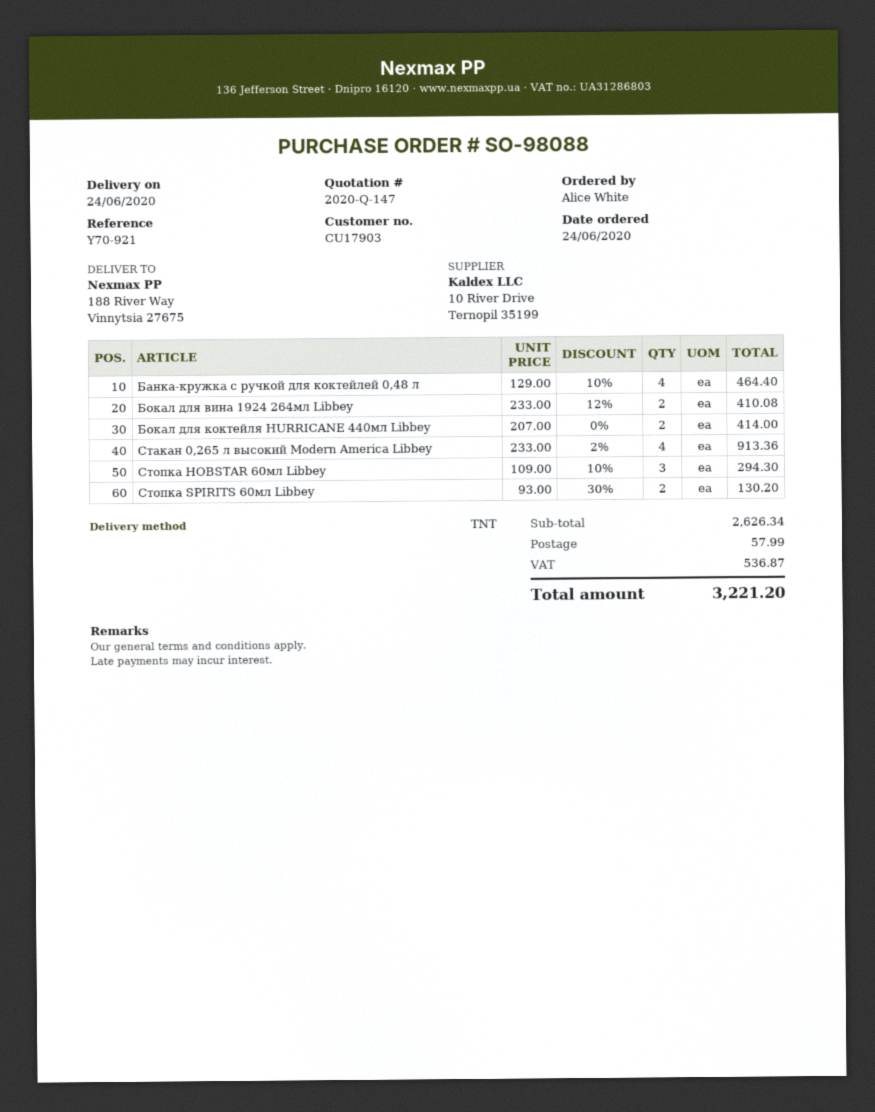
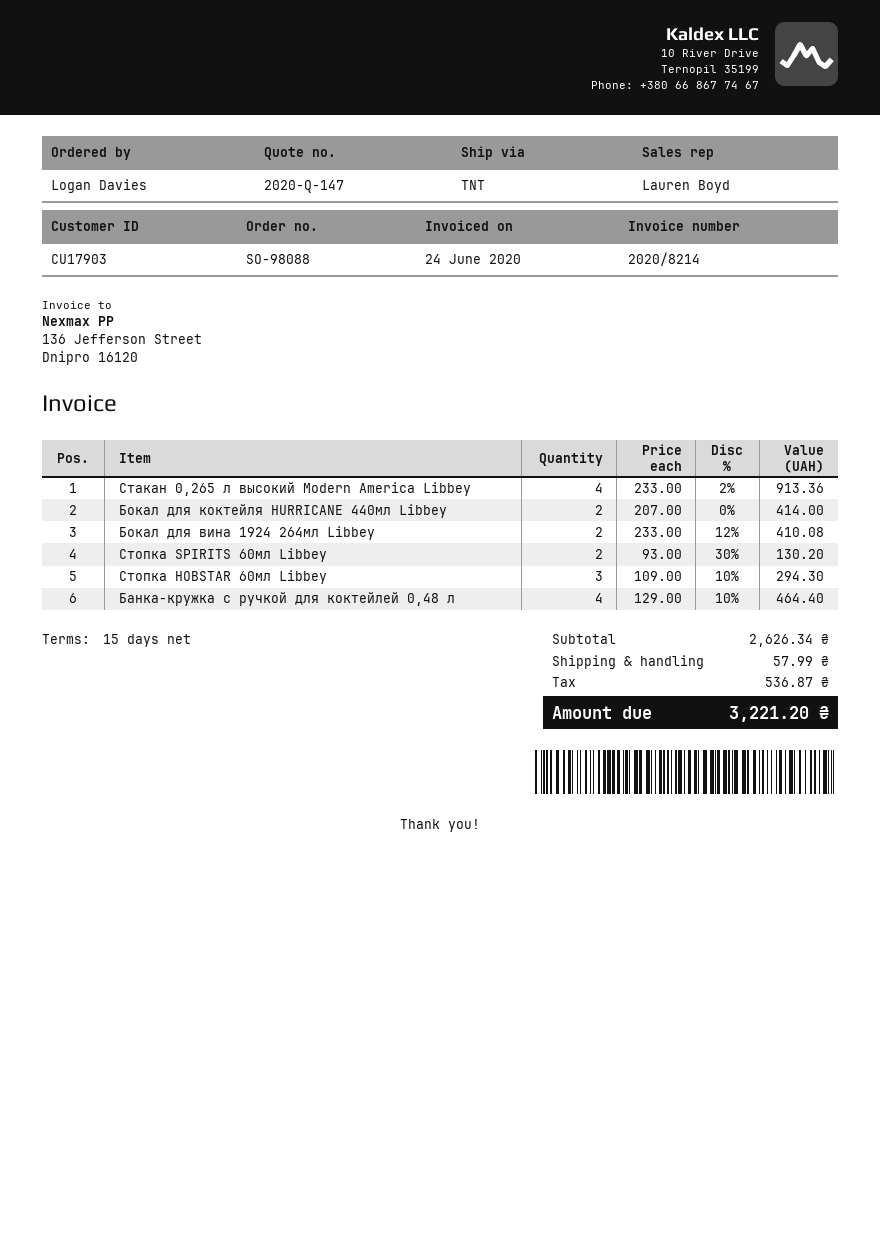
ordered by: Alice White -> Logan Davies

